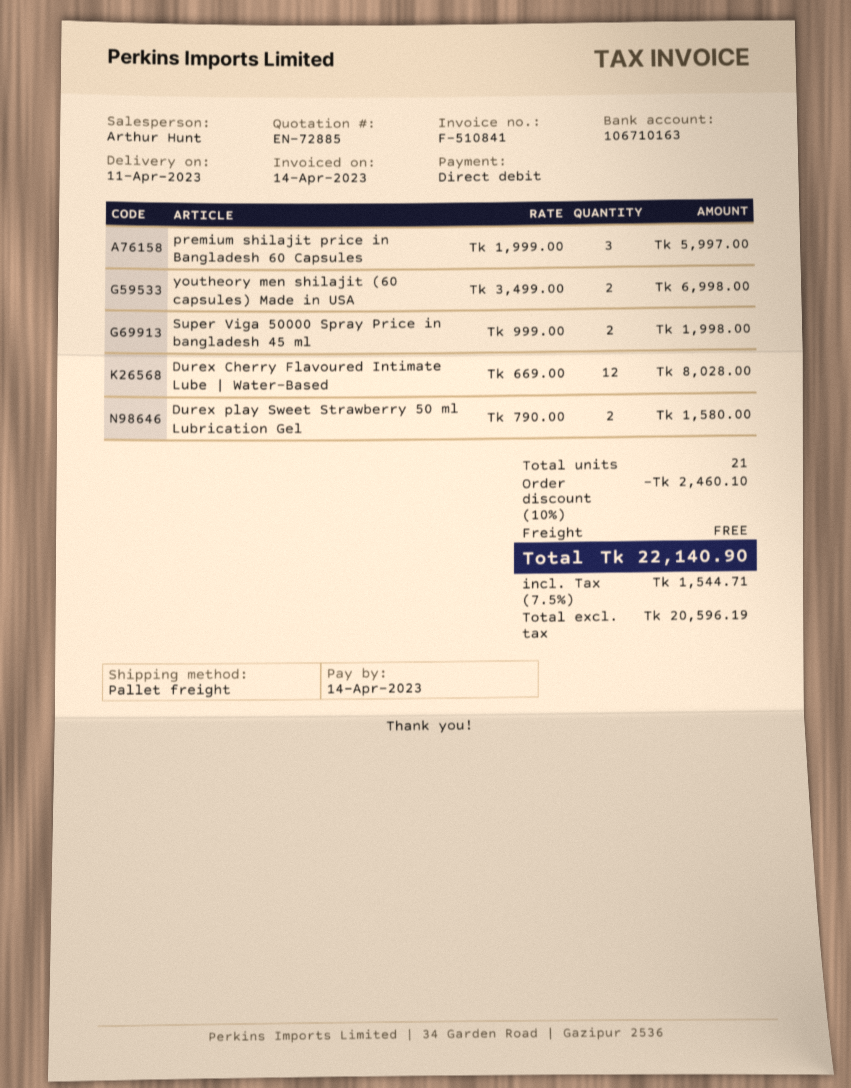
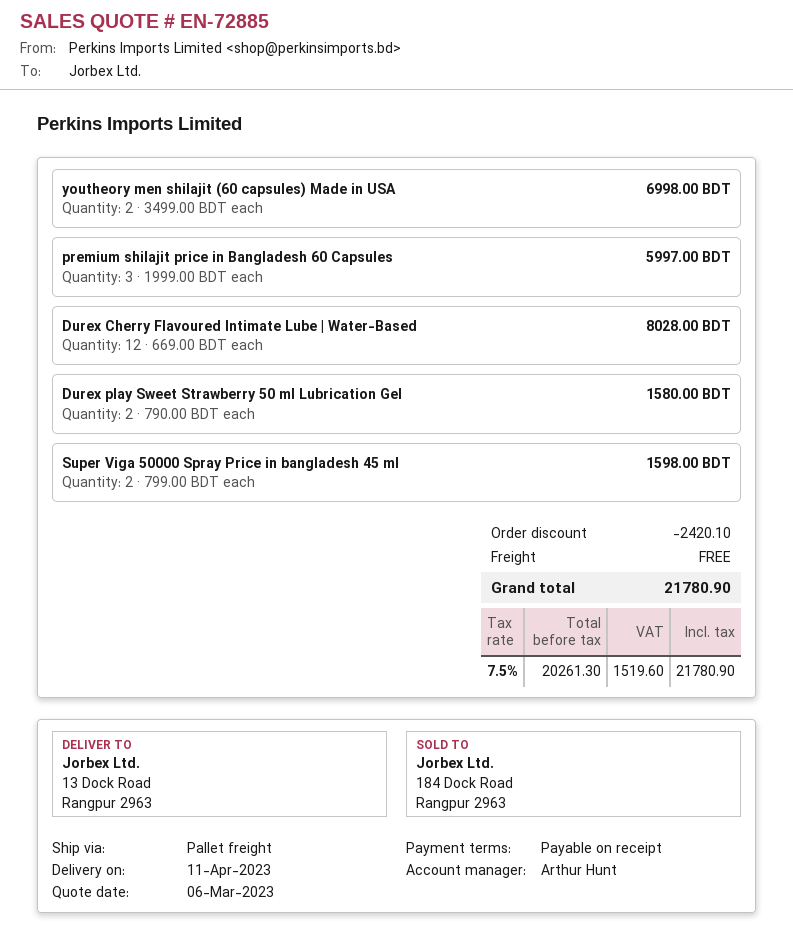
Super Viga 50000 Spray Price in bangladesh 45 ml: 2 x 999.00 = 1998.00 -> 2 x 799.00 = 1598.00
discount: 2460.10 -> 2420.10
net: 20596.19 -> 20261.30
tax: 7.5% = 1544.71 -> 7.5% = 1519.60
total: 22140.90 -> 21780.90

